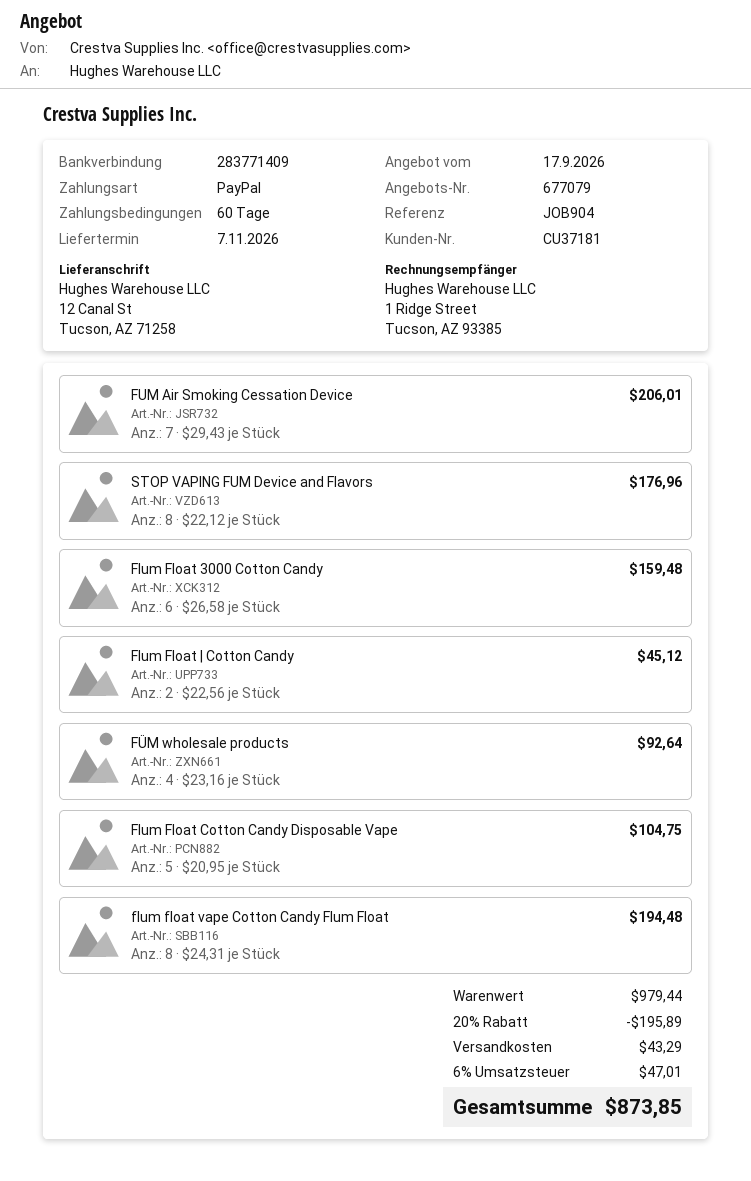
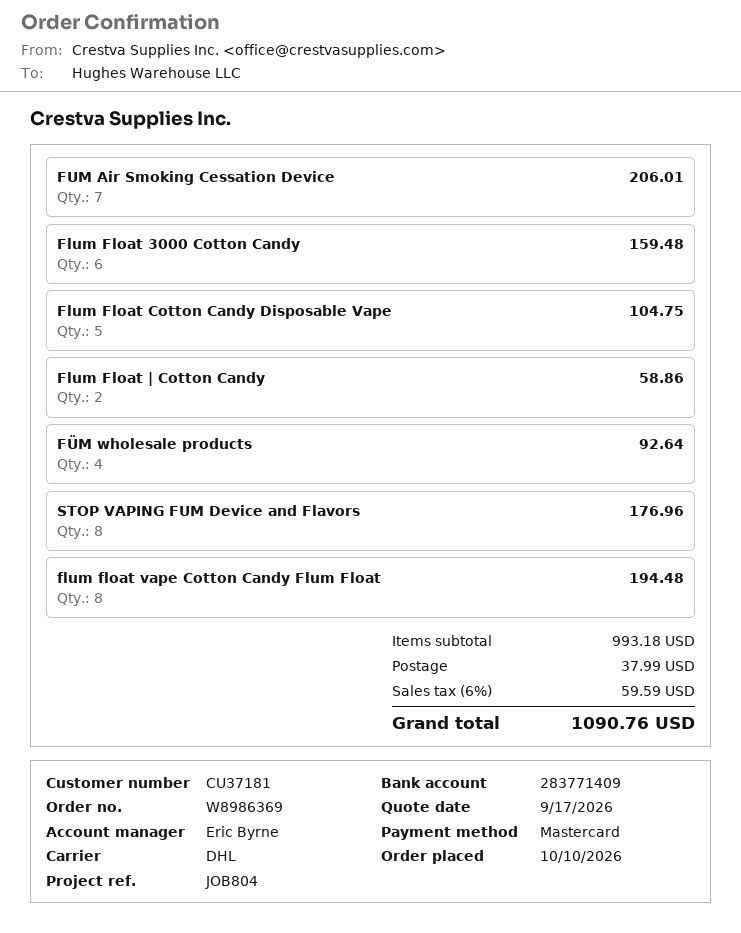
reference: JOB904 -> JOB804
payment method: PayPal -> Mastercard
Flum Float | Cotton Candy: 2 for 45.12 -> 2 for 58.86
subtotal: 979.44 -> 993.18
discount: 20% = 195.89 -> none
shipping: 43.29 -> 37.99
tax: 6% = 47.01 -> 6% = 59.59
total: 873.85 -> 1090.76

